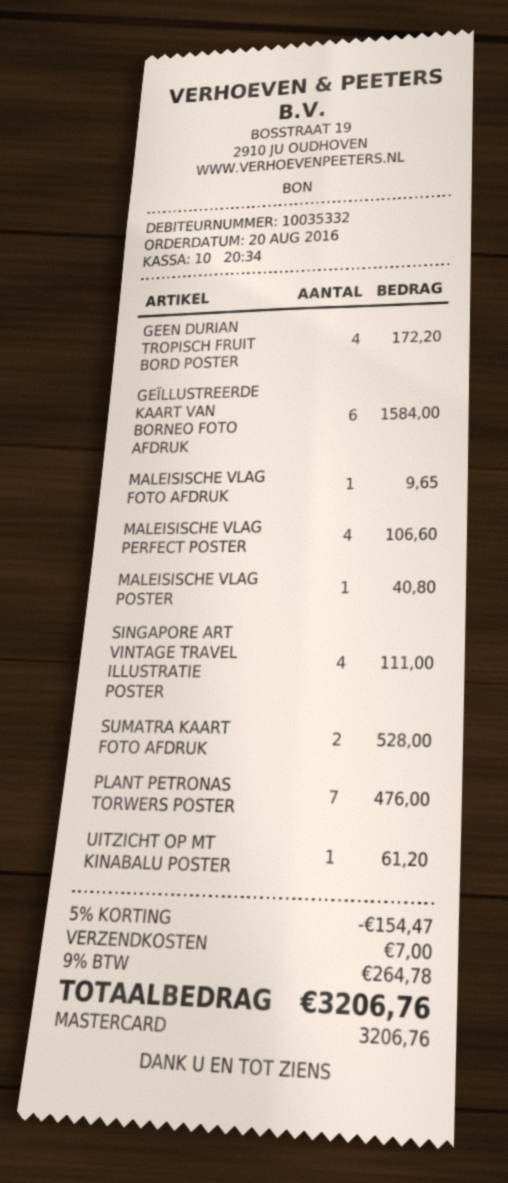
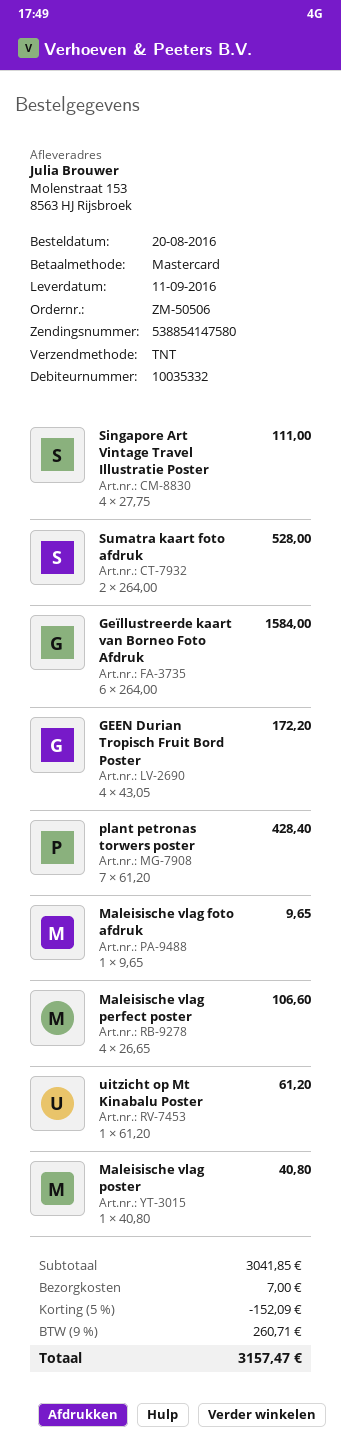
PLANT PETRONAS TORWERS POSTER: 7 for 476.00 -> 7 for 428.40
discount: 5% = 154.47 -> 5% = 152.09
tax: 9% = 264.78 -> 9% = 260.71
total: 3206.76 -> 3157.47

